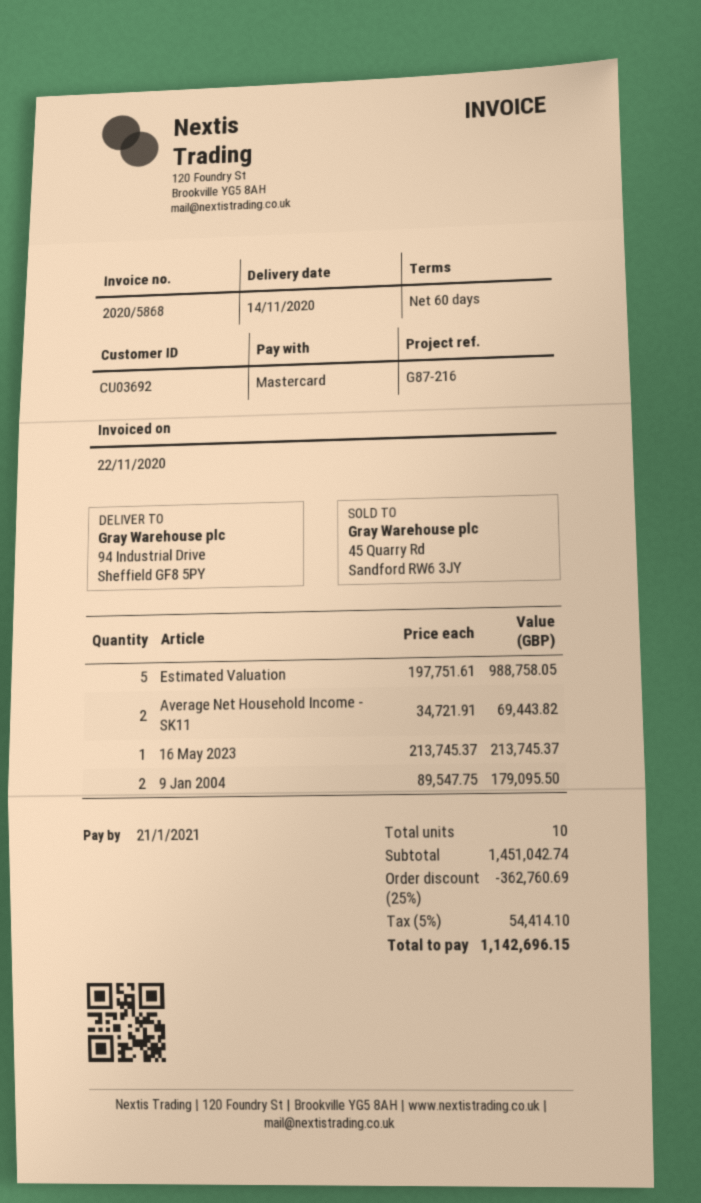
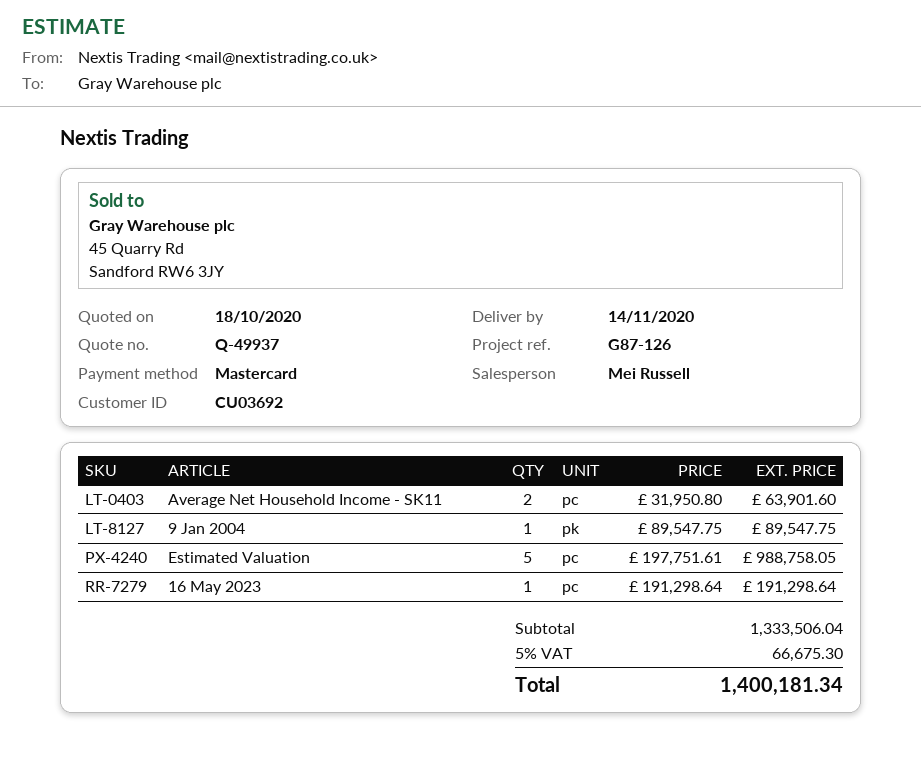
reference: G87-216 -> G87-126
Average Net Household Income - SK11: 2 x 34721.91 = 69443.82 -> 2 x 31950.80 = 63901.60
16 May 2023: 1 x 213745.37 = 213745.37 -> 1 x 191298.64 = 191298.64
9 Jan 2004: 2 x 89547.75 = 179095.50 -> 1 x 89547.75 = 89547.75
subtotal: 1451042.74 -> 1333506.04
discount: 25% = 362760.69 -> none
tax: 5% = 54414.10 -> 5% = 66675.30
total: 1142696.15 -> 1400181.34

